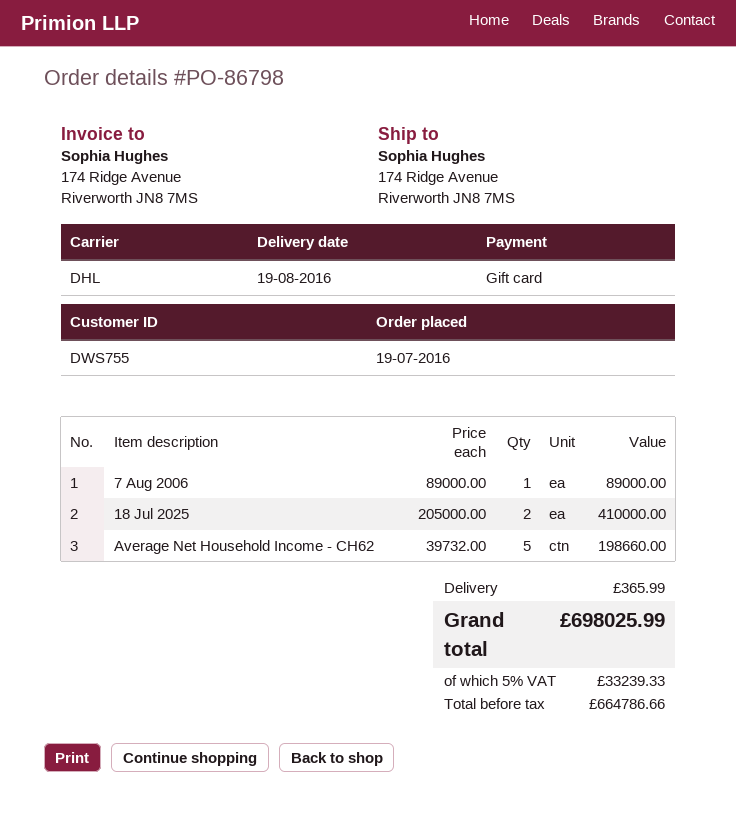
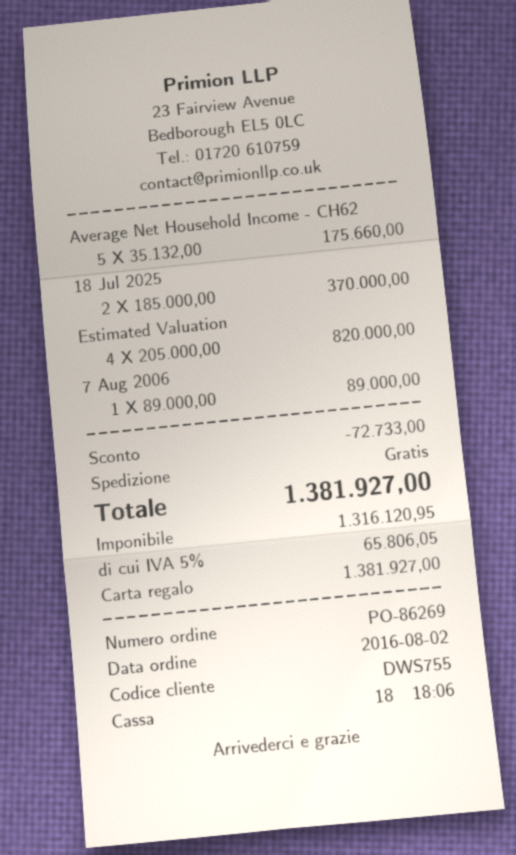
order number: PO-86798 -> PO-86269
order date: 2016-07-19 -> 2016-08-02
18 Jul 2025: 2 x 205000.00 = 410000.00 -> 2 x 185000.00 = 370000.00
Average Net Household Income - CH62: 5 x 39732.00 = 198660.00 -> 5 x 35132.00 = 175660.00
Estimated Valuation: none -> 4 x 205000.00 = 820000.00
discount: none -> 72733.00
shipping: 365.99 -> 0.00
net: 664786.66 -> 1316120.95
tax: 5% = 33239.33 -> 5% = 65806.05
total: 698025.99 -> 1381927.00

